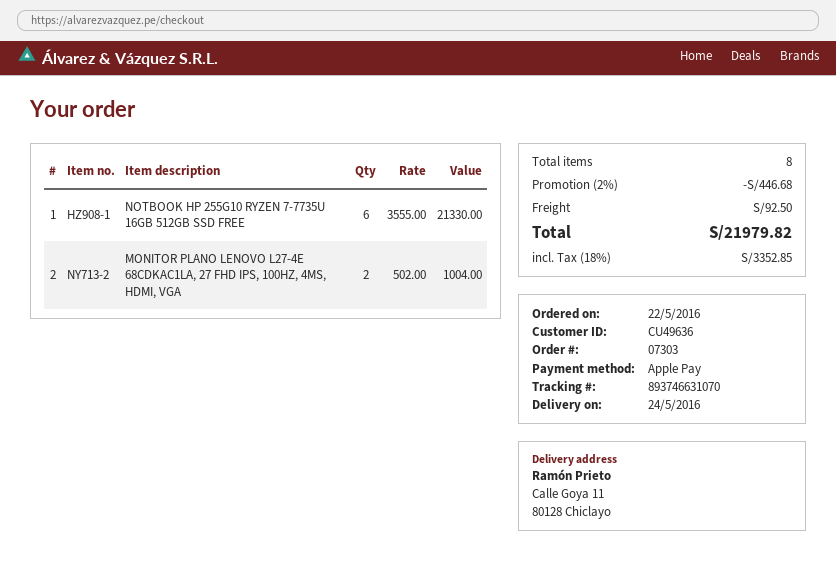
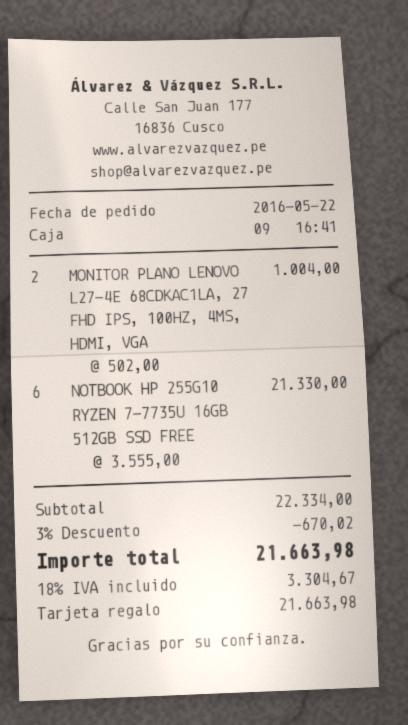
payment method: Apple Pay -> gift card
discount: 2% = 446.68 -> 3% = 670.02
shipping: 92.50 -> none
tax: 18% = 3352.85 -> 18% = 3304.67
total: 21979.82 -> 21663.98

